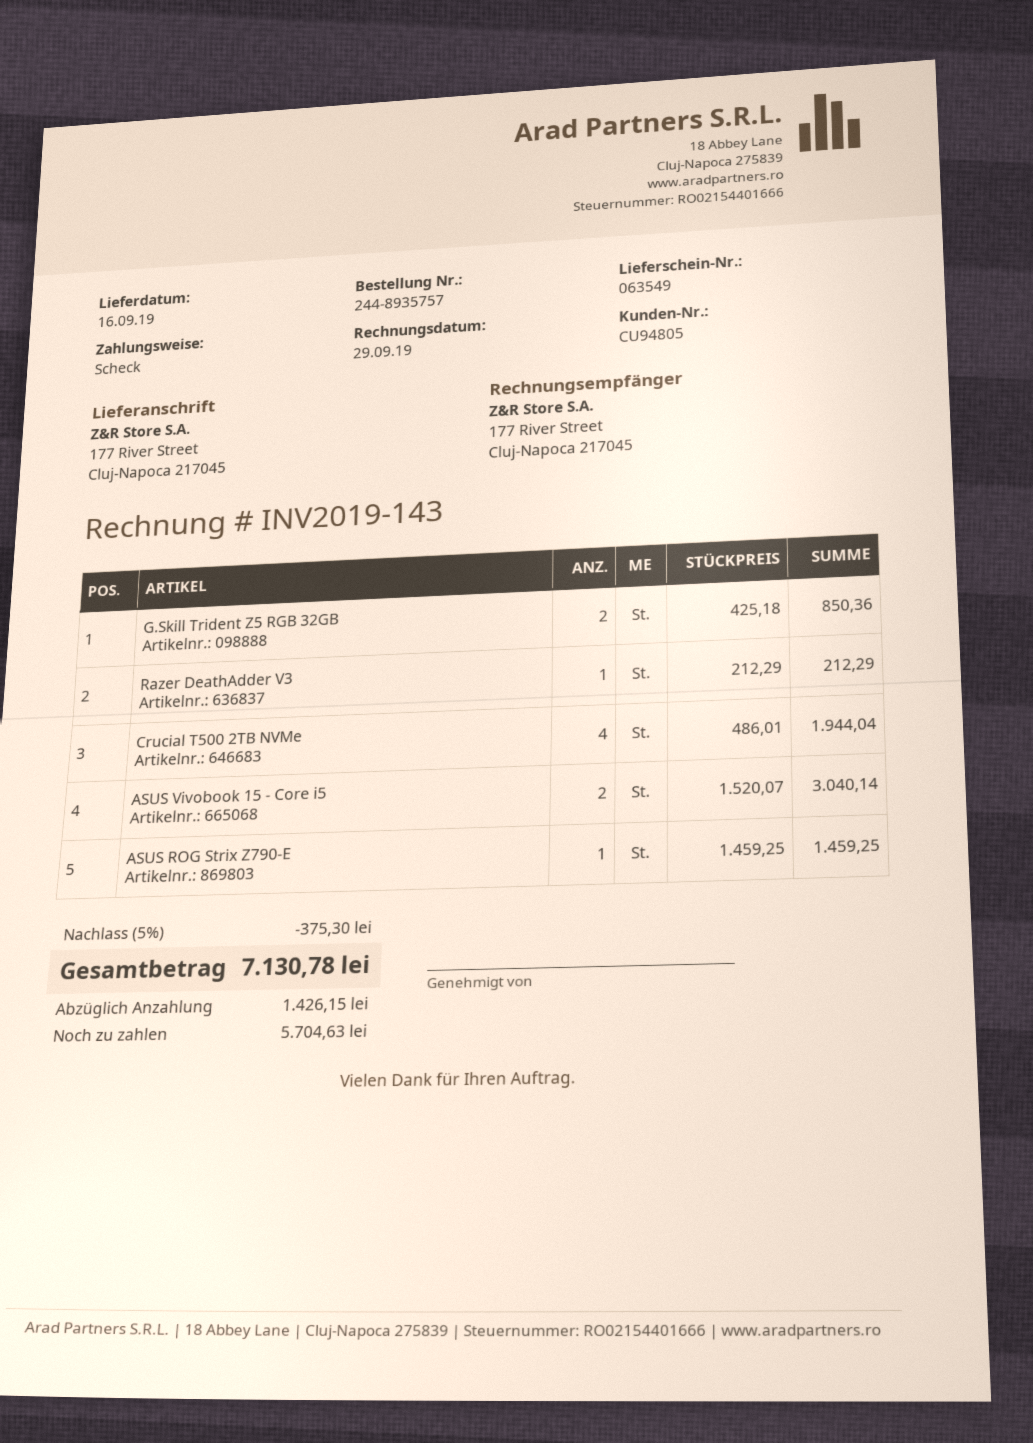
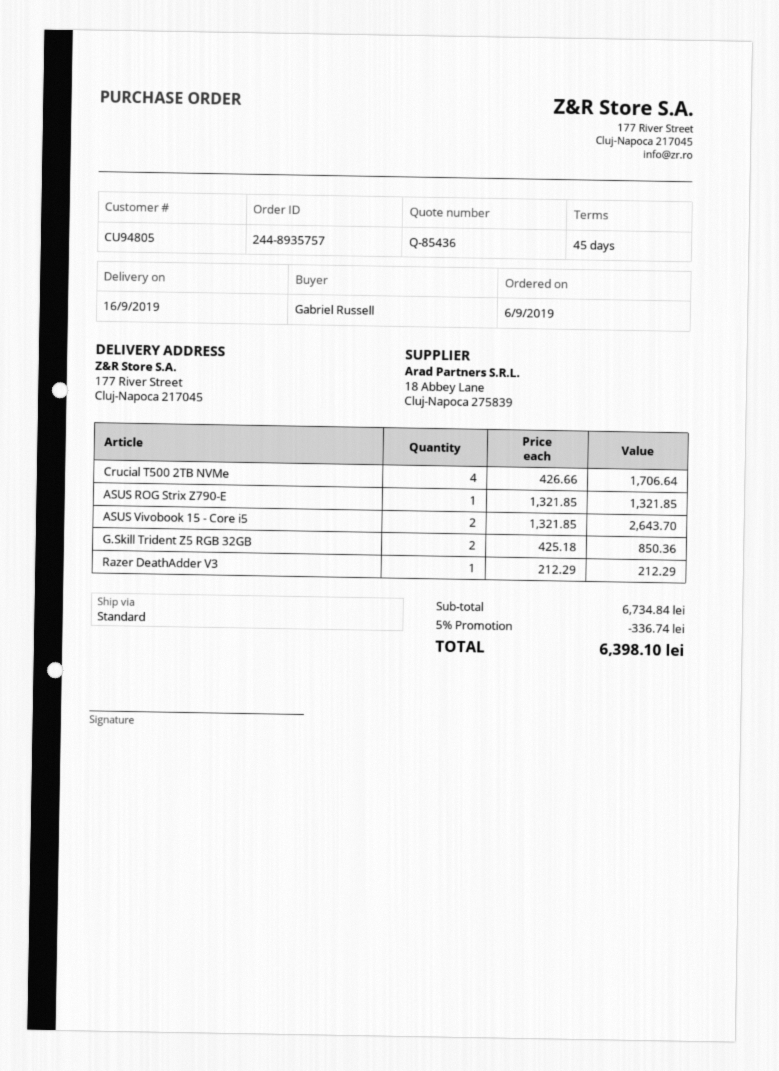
Crucial T500 2TB NVMe: 4 x 486.01 = 1944.04 -> 4 x 426.66 = 1706.64
ASUS Vivobook 15 - Core i5: 2 x 1520.07 = 3040.14 -> 2 x 1321.85 = 2643.70
ASUS ROG Strix Z790-E: 1 x 1459.25 = 1459.25 -> 1 x 1321.85 = 1321.85
discount: 5% = 375.30 -> 5% = 336.74
total: 7130.78 -> 6398.10

